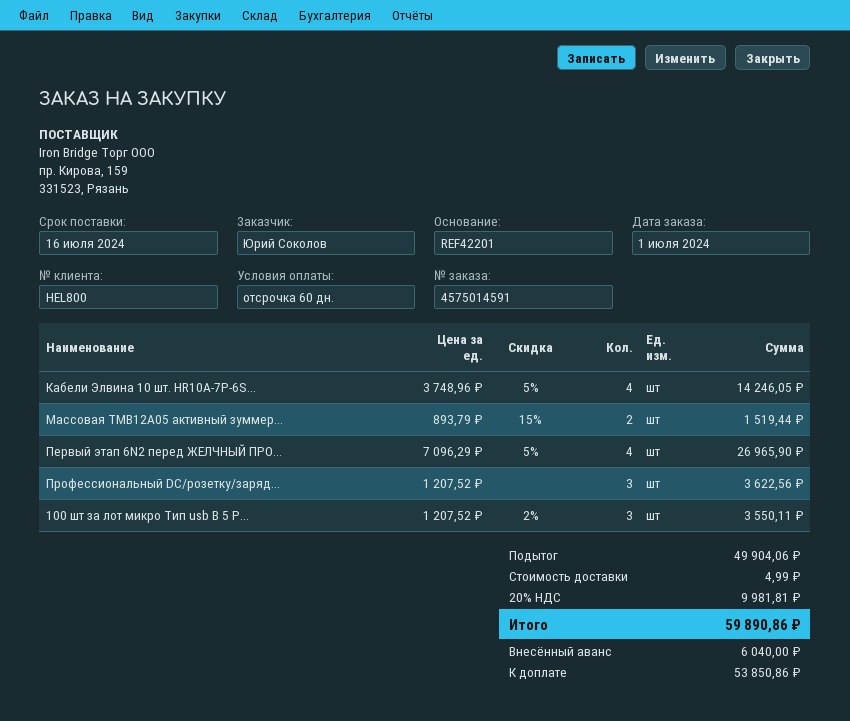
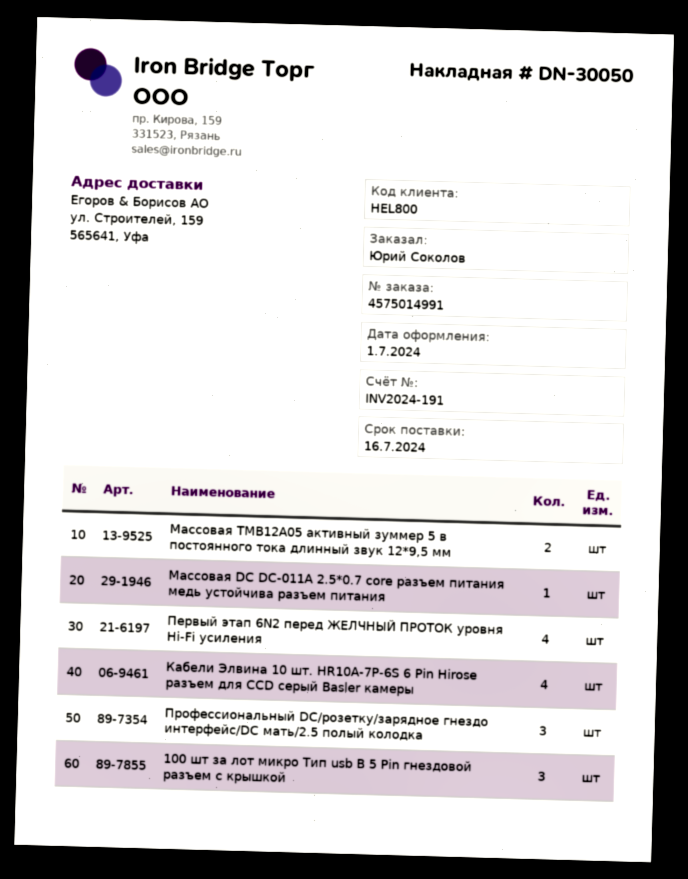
order number: 4575014591 -> 4575014991
Массовая DC DC-011A 2.5*0.7 core разъем питания медь устойчива разъем питания: none -> 1

